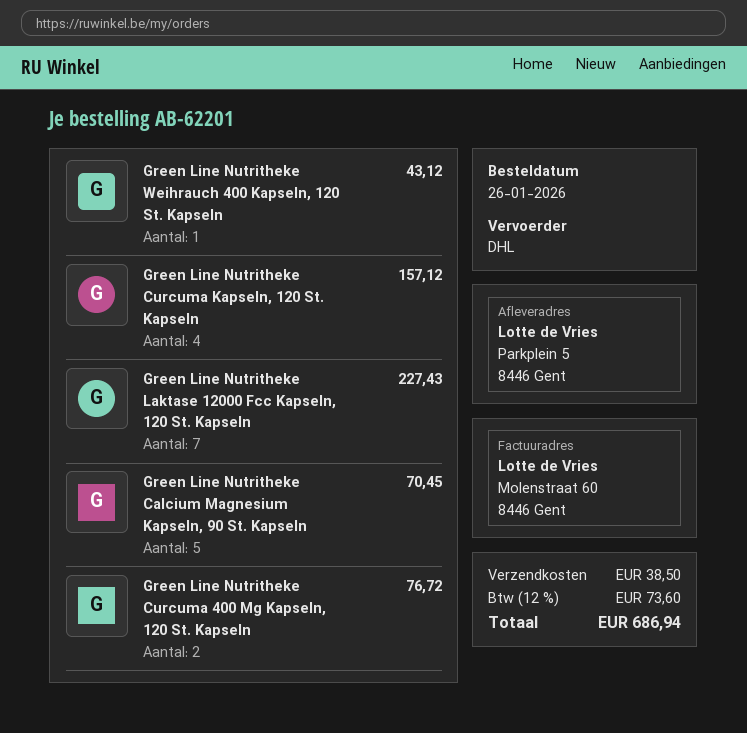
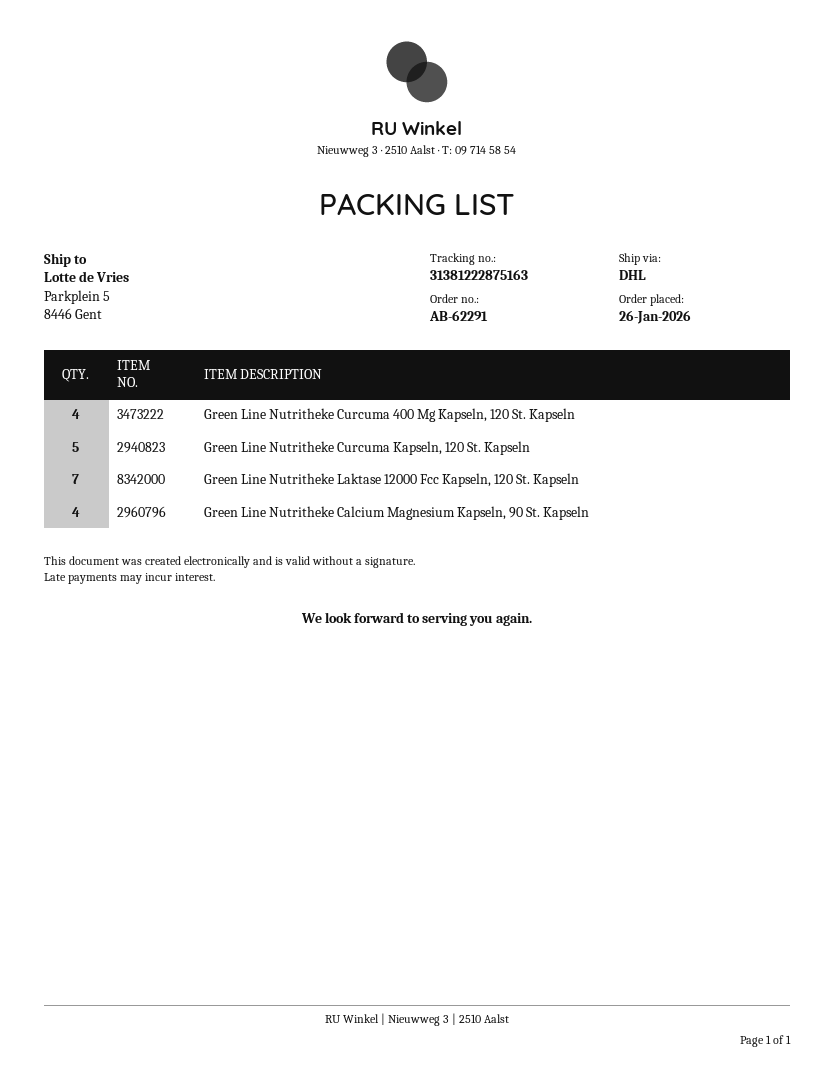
order number: AB-62201 -> AB-62291
Green Line Nutritheke Weihrauch 400 Kapseln, 120 St. Kapseln: 1 -> none
Green Line Nutritheke Curcuma Kapseln, 120 St. Kapseln: 4 -> 5
Green Line Nutritheke Calcium Magnesium Kapseln, 90 St. Kapseln: 5 -> 4
Green Line Nutritheke Curcuma 400 Mg Kapseln, 120 St. Kapseln: 2 -> 4

